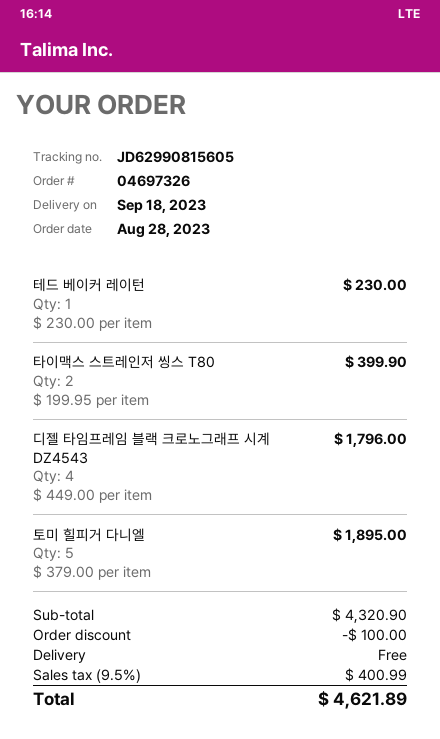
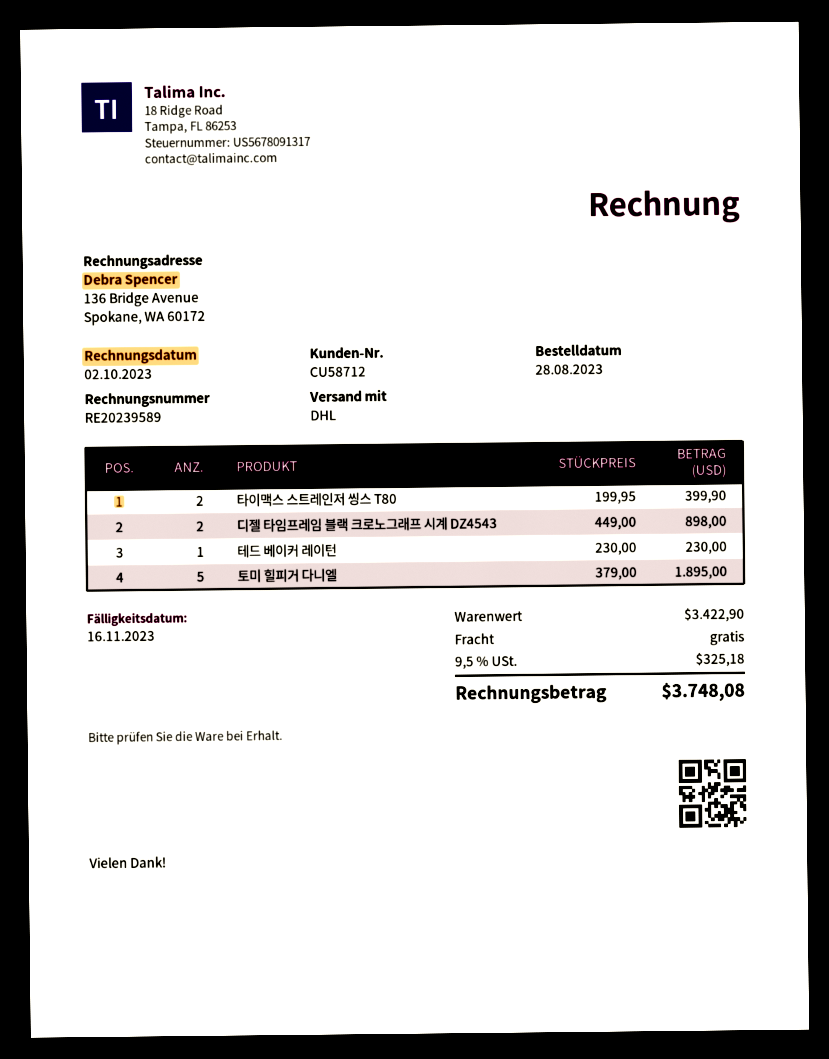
디젤 타임프레임 블랙 크로노그래프 시계 DZ4543: 4 x 449.00 = 1796.00 -> 2 x 449.00 = 898.00
subtotal: 4320.90 -> 3422.90
discount: 100.00 -> none
tax: 9.5% = 400.99 -> 9.5% = 325.18
total: 4621.89 -> 3748.08

